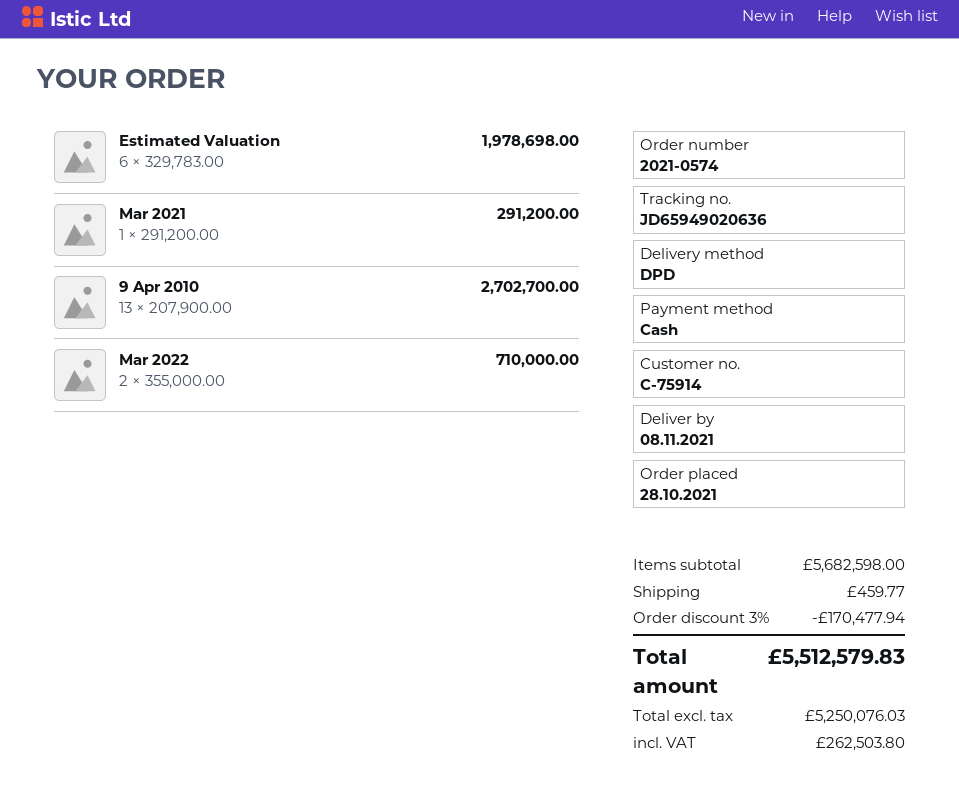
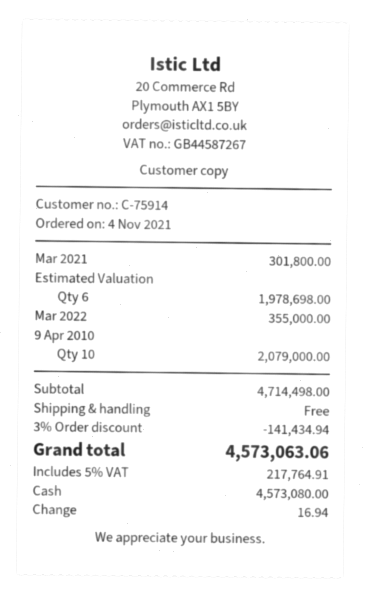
order date: 2021-10-28 -> 2021-11-04
Mar 2021: 1 for 291200.00 -> 1 for 301800.00
9 Apr 2010: 13 for 2702700.00 -> 10 for 2079000.00
Mar 2022: 2 for 710000.00 -> 1 for 355000.00
subtotal: 5682598.00 -> 4714498.00
discount: 3% = 170477.94 -> 3% = 141434.94
shipping: 459.77 -> 0.00
tax: 262503.80 -> 217764.91
total: 5512579.83 -> 4573063.06

